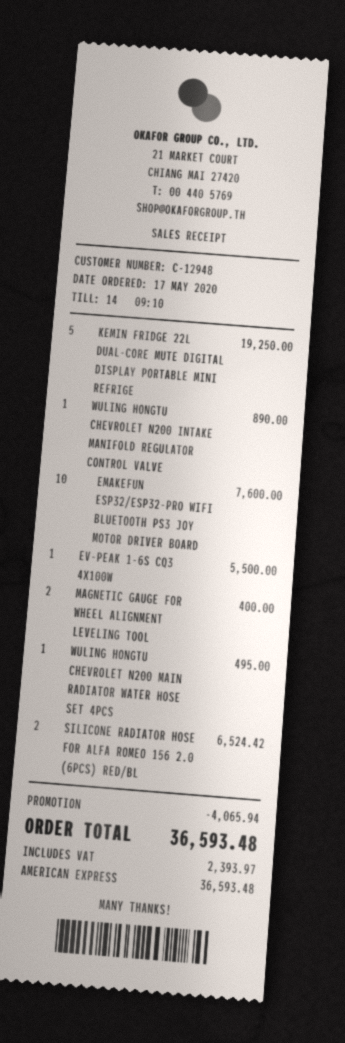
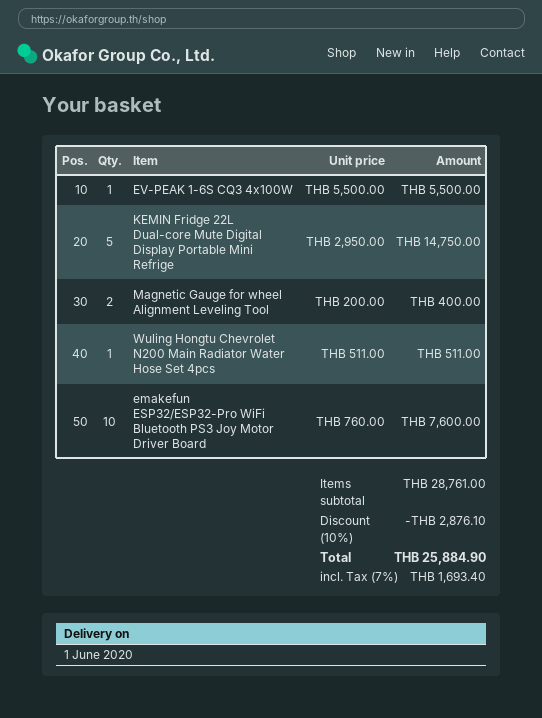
KEMIN FRIDGE 22L DUAL-CORE MUTE DIGITAL DISPLAY PORTABLE MINI REFRIGE: 5 for 19250.00 -> 5 for 14750.00
WULING HONGTU CHEVROLET N200 INTAKE MANIFOLD REGULATOR CONTROL VALVE: 1 for 890.00 -> none
WULING HONGTU CHEVROLET N200 MAIN RADIATOR WATER HOSE SET 4PCS: 1 for 495.00 -> 1 for 511.00
SILICONE RADIATOR HOSE FOR ALFA ROMEO 156 2.0 (6PCS) RED/BL: 2 for 6524.42 -> none
discount: 4065.94 -> 2876.10
tax: 2393.97 -> 1693.40
total: 36593.48 -> 25884.90

